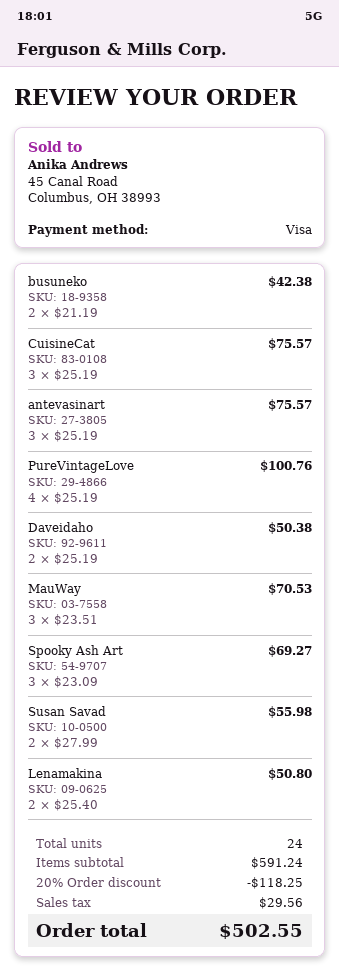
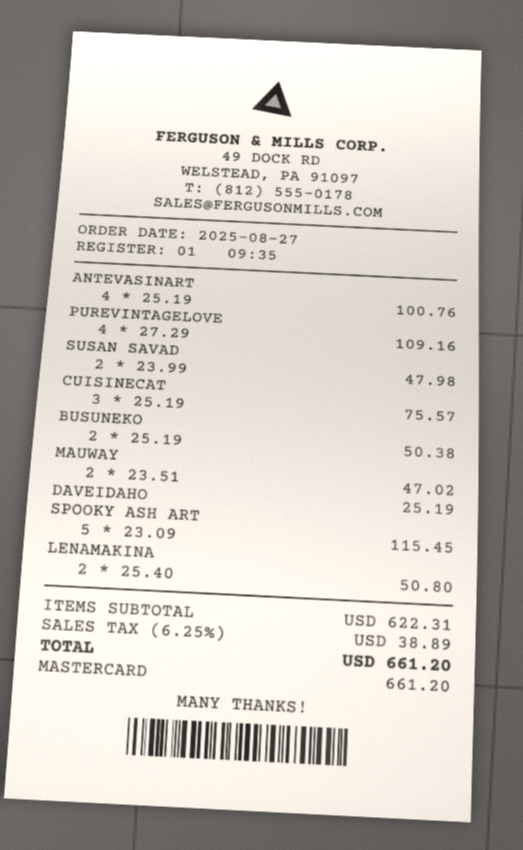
payment method: Visa -> Mastercard
busuneko: 2 x 21.19 = 42.38 -> 2 x 25.19 = 50.38
antevasinart: 3 x 25.19 = 75.57 -> 4 x 25.19 = 100.76
PureVintageLove: 4 x 25.19 = 100.76 -> 4 x 27.29 = 109.16
Daveidaho: 2 x 25.19 = 50.38 -> 1 x 25.19 = 25.19
MauWay: 3 x 23.51 = 70.53 -> 2 x 23.51 = 47.02
Spooky Ash Art: 3 x 23.09 = 69.27 -> 5 x 23.09 = 115.45
Susan Savad: 2 x 27.99 = 55.98 -> 2 x 23.99 = 47.98
subtotal: 591.24 -> 622.31
discount: 20% = 118.25 -> none
tax: 29.56 -> 38.89
total: 502.55 -> 661.20

